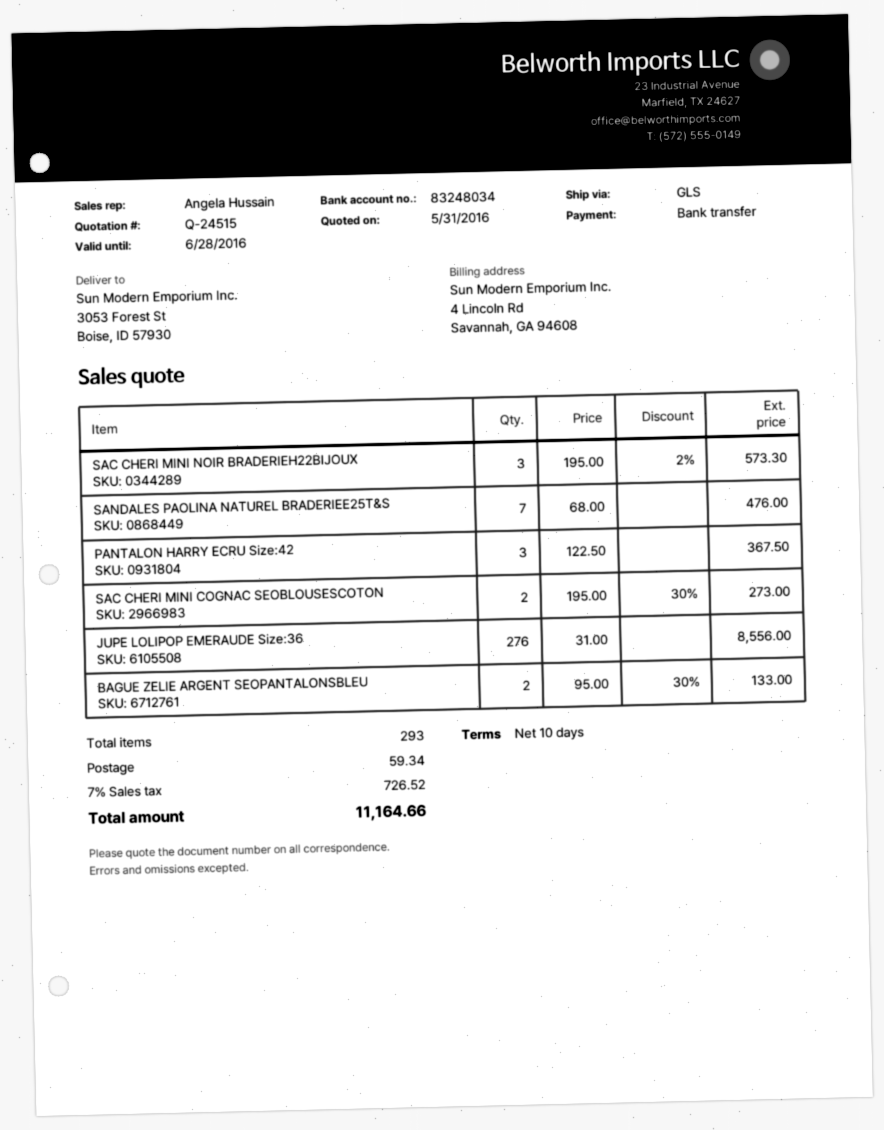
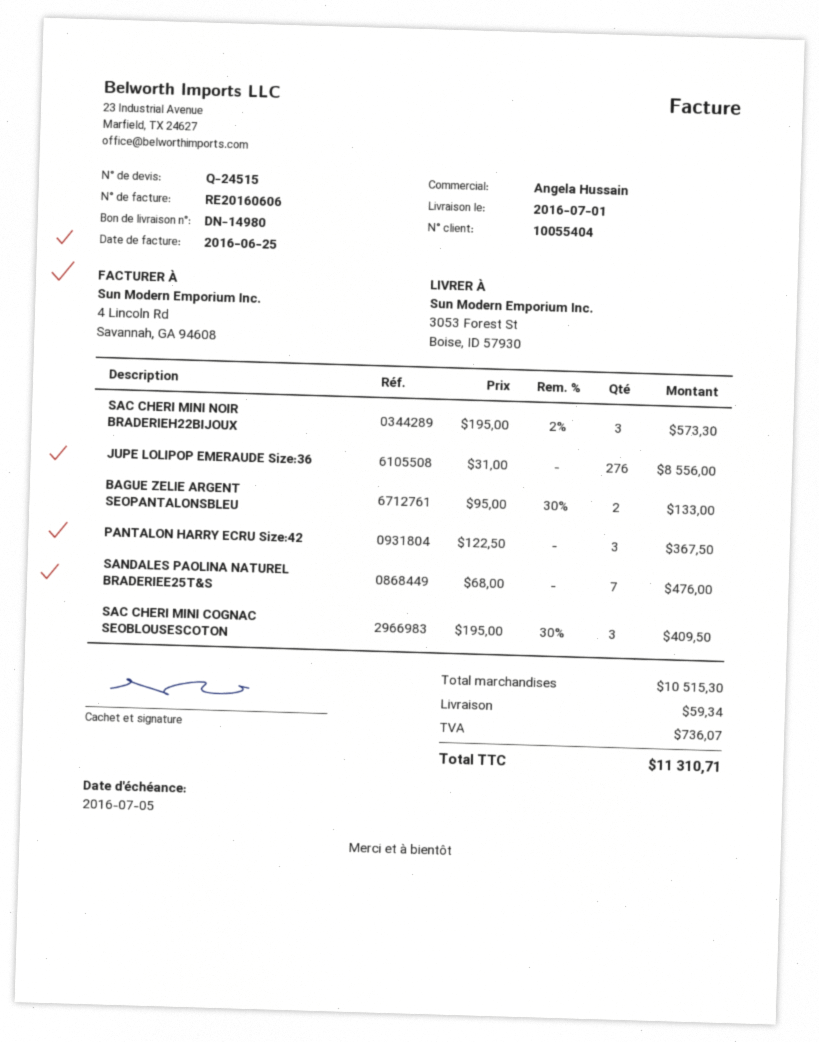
SAC CHERI MINI COGNAC SEOBLOUSESCOTON: 2 x 195.00 - 30% = 273.00 -> 3 x 195.00 - 30% = 409.50
tax: 726.52 -> 736.07
total: 11164.66 -> 11310.71

